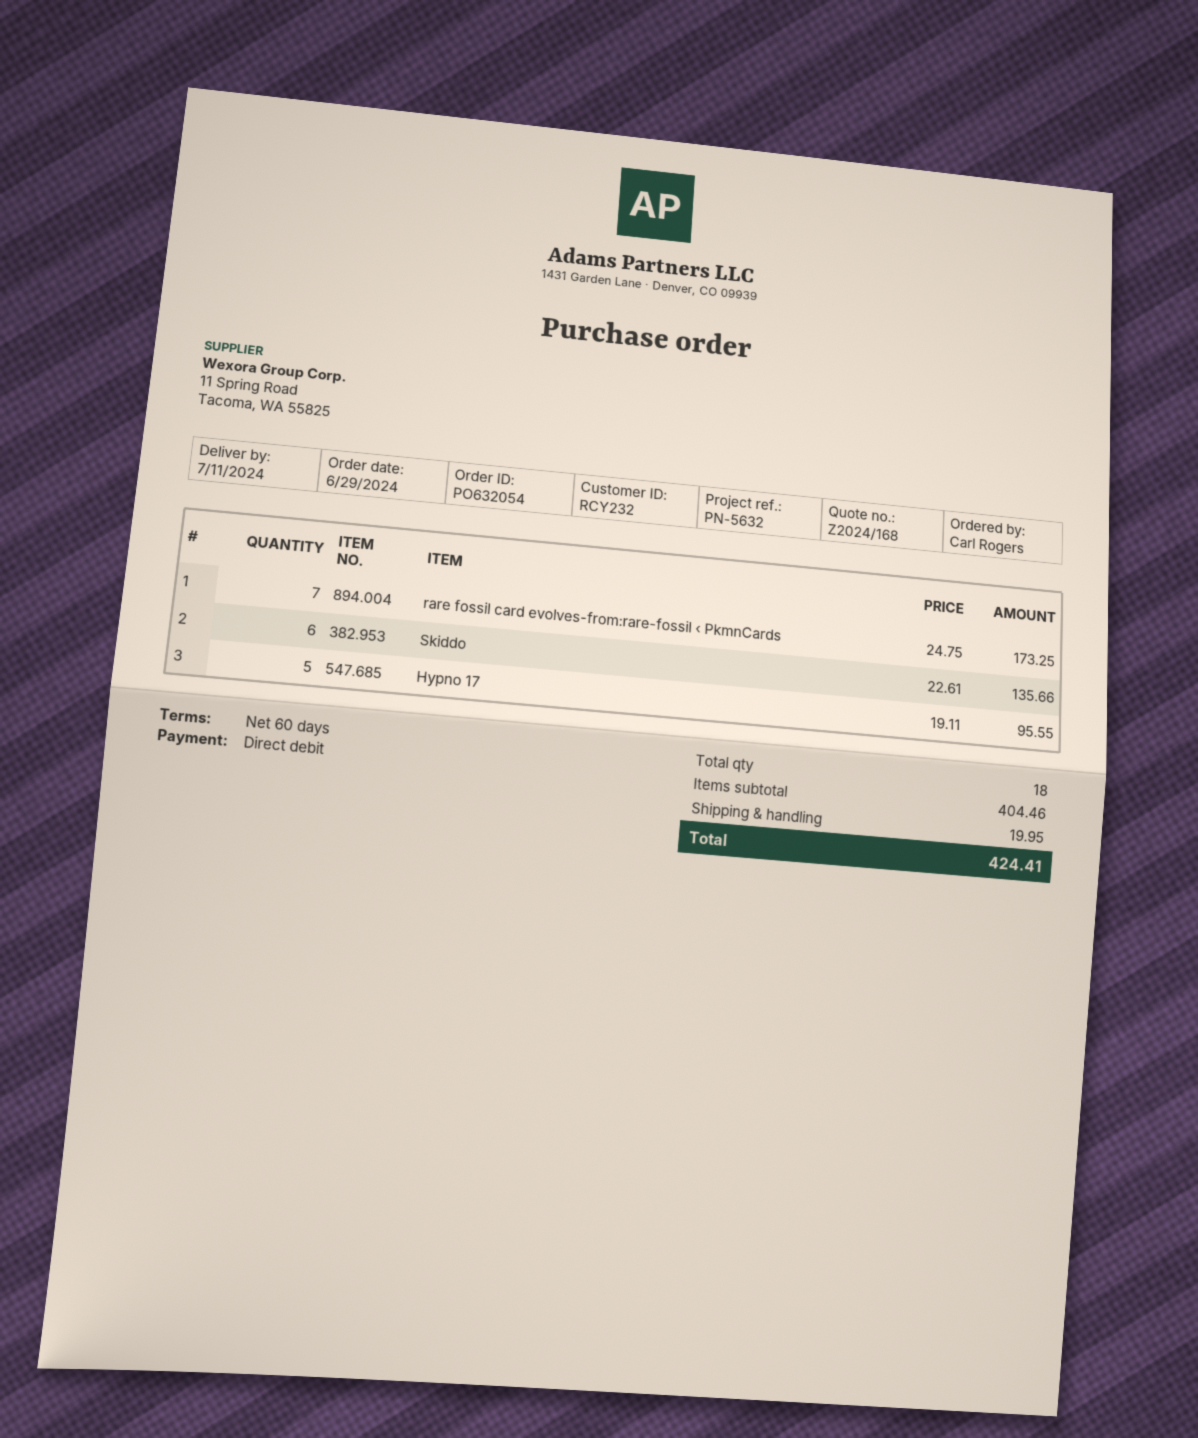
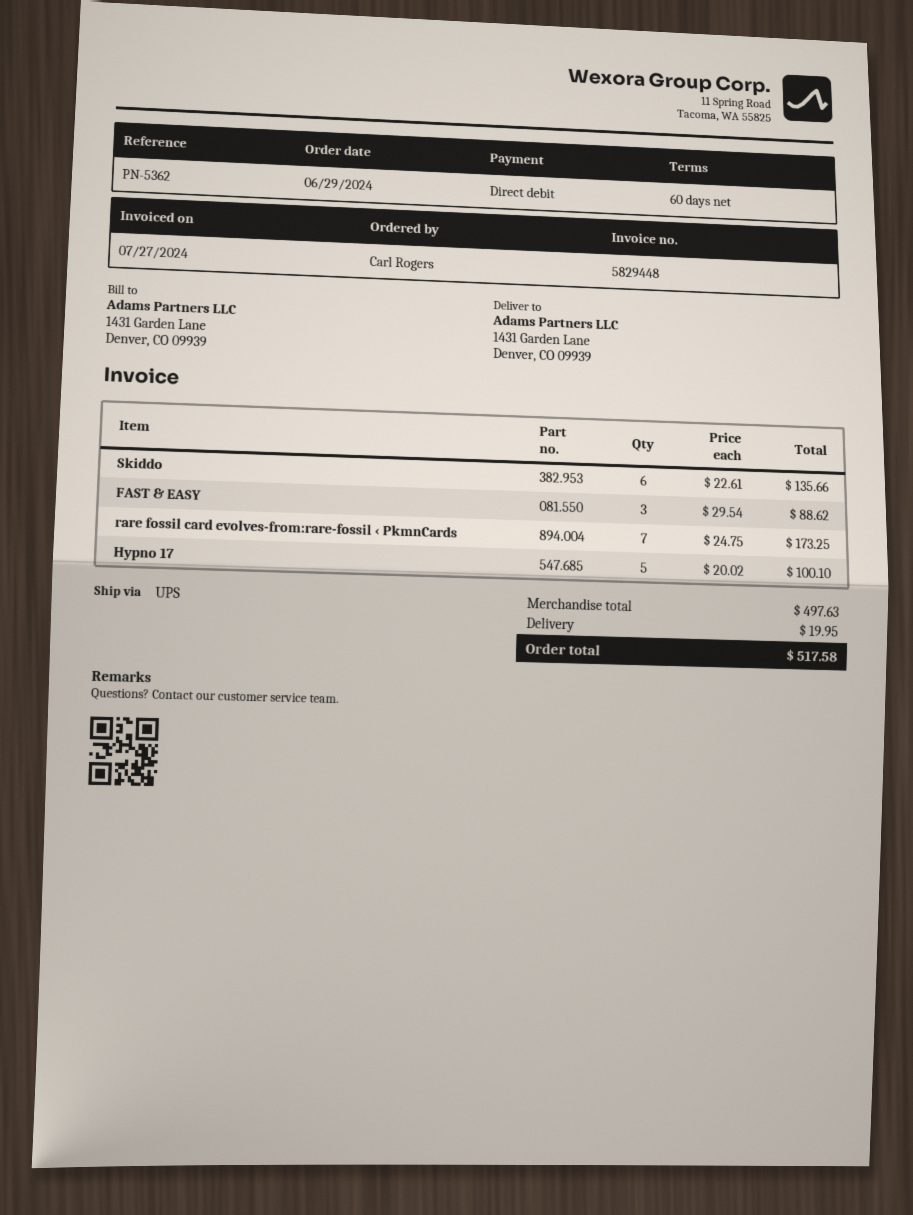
reference: PN-5632 -> PN-5362
Hypno 17: 5 x 19.11 = 95.55 -> 5 x 20.02 = 100.10
FAST & EASY: none -> 3 x 29.54 = 88.62
subtotal: 404.46 -> 497.63
total: 424.41 -> 517.58

